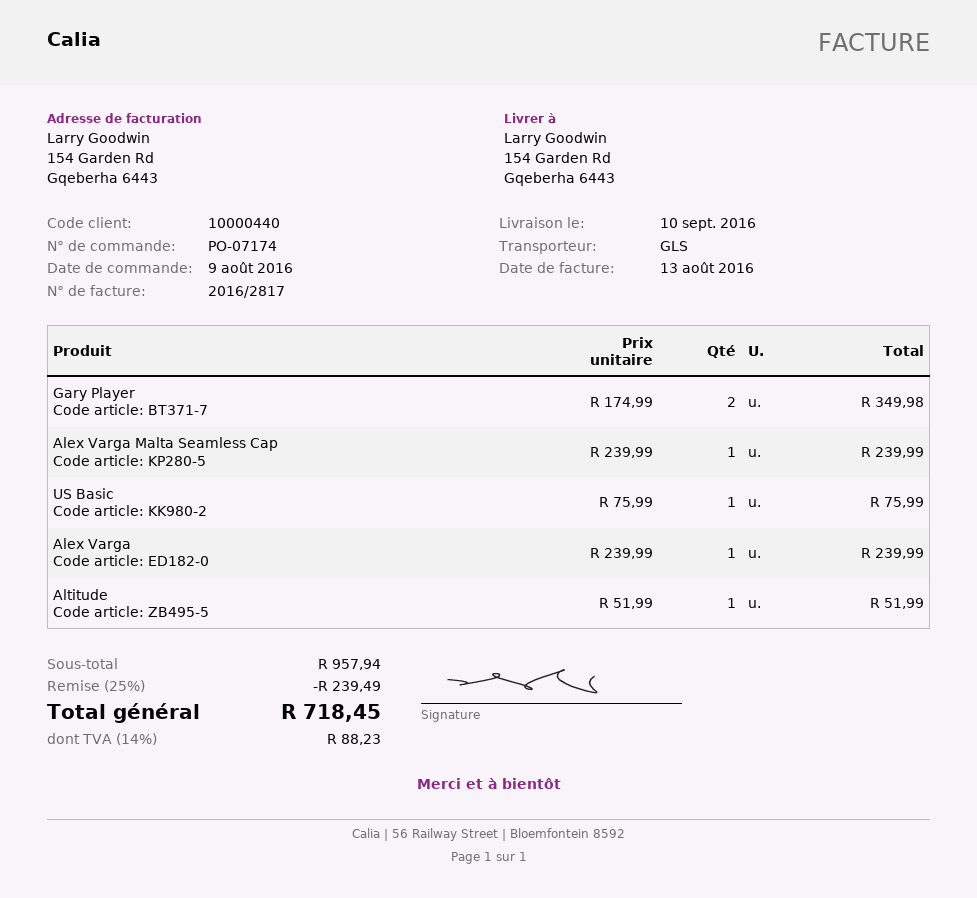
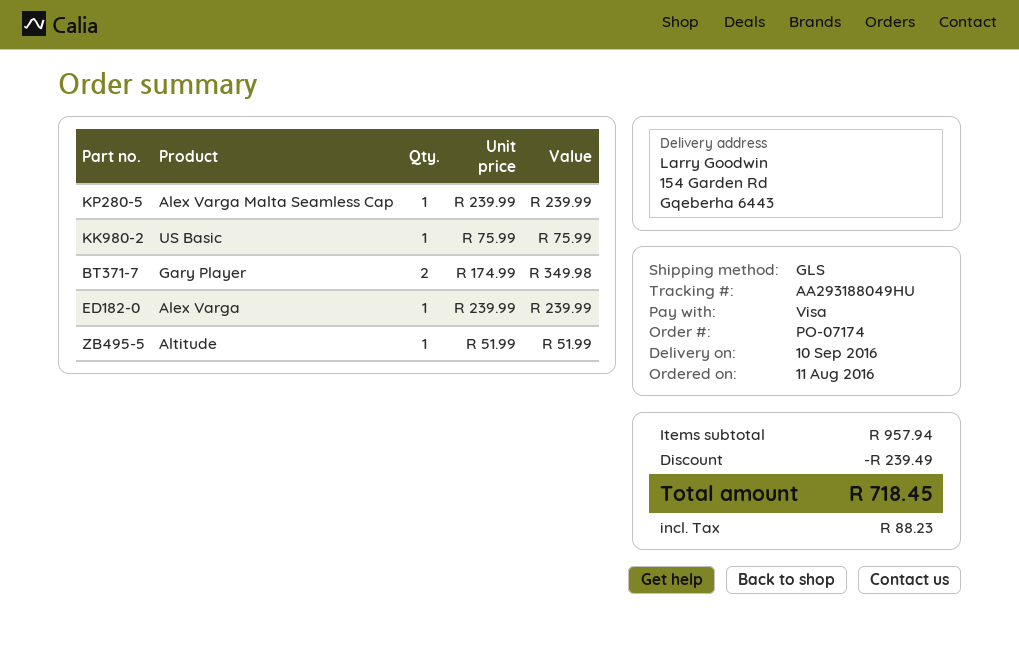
order date: 2016-08-09 -> 2016-08-11

